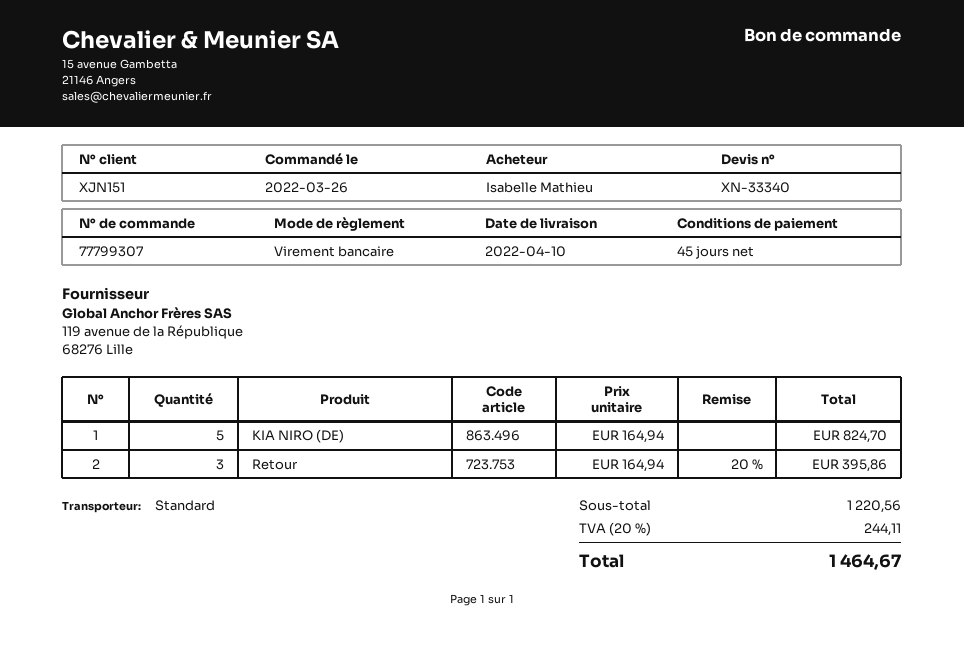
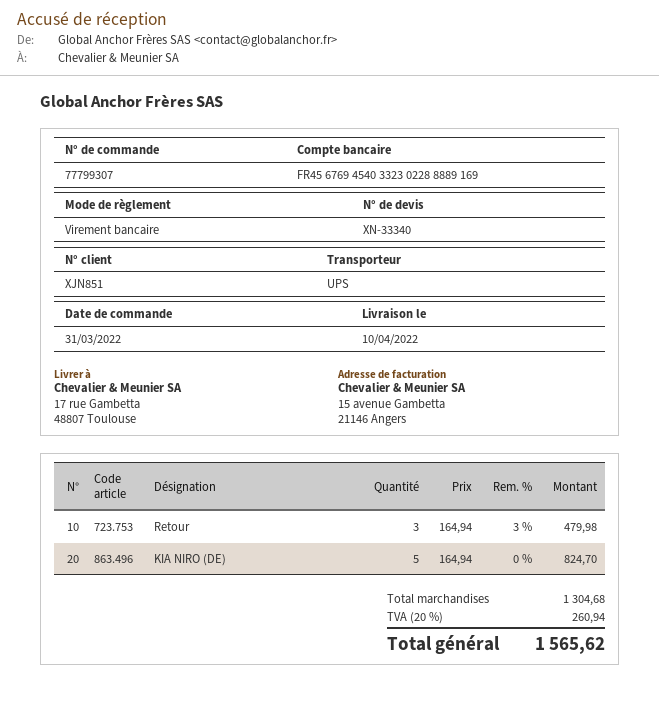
order date: 2022-03-26 -> 2022-03-31
customer number: XJN151 -> XJN851
shipping method: standard -> UPS
Retour: 3 x 164.94 - 20% = 395.86 -> 3 x 164.94 - 3% = 479.98
subtotal: 1220.56 -> 1304.68
tax: 20% = 244.11 -> 20% = 260.94
total: 1464.67 -> 1565.62

